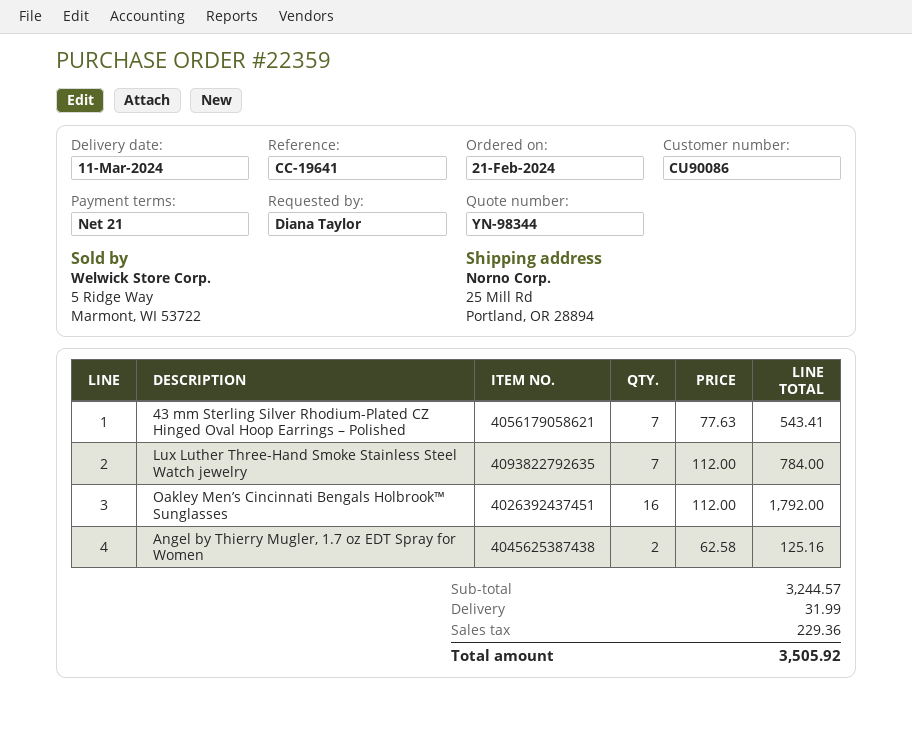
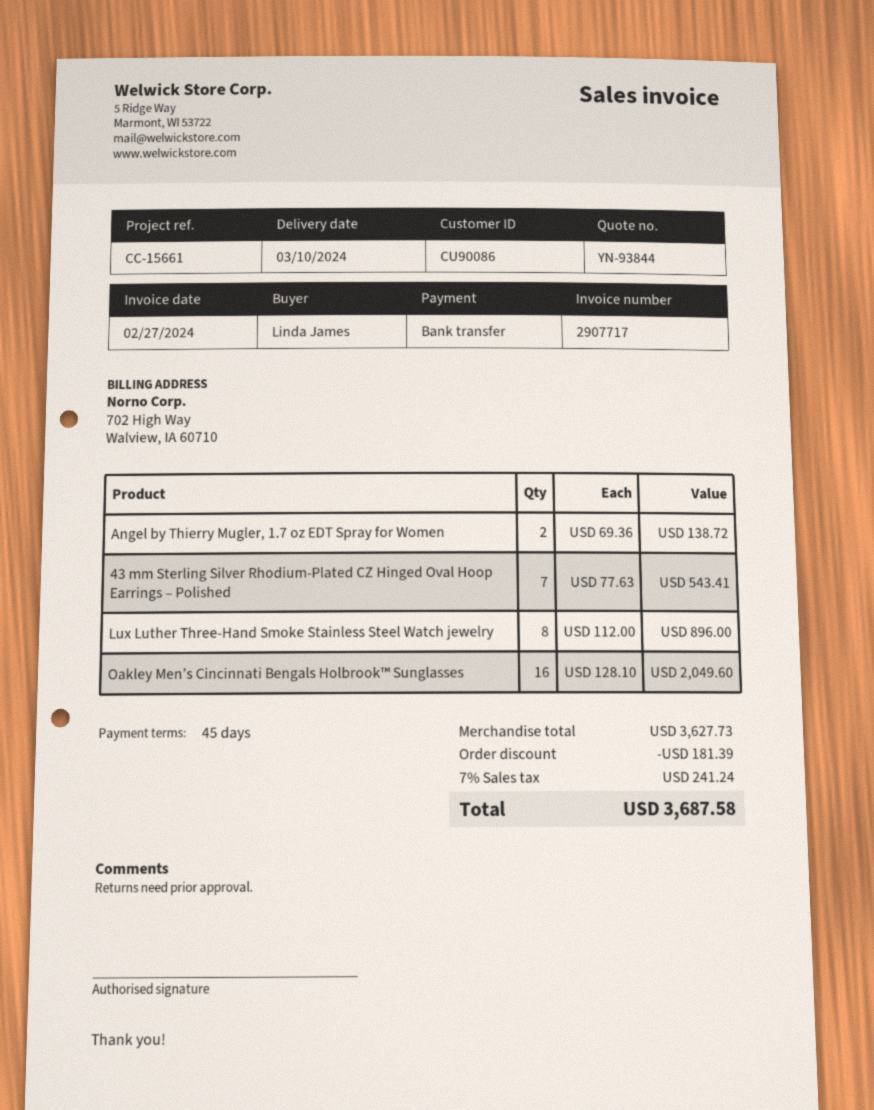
quote number: YN-98344 -> YN-93844
delivery date: 2024-03-11 -> 2024-03-10
payment terms: 21 days -> 45 days
reference: CC-19641 -> CC-15661
ordered by: Diana Taylor -> Linda James
Lux Luther Three-Hand Smoke Stainless Steel Watch jewelry: 7 x 112.00 = 784.00 -> 8 x 112.00 = 896.00
Oakley Men’s Cincinnati Bengals Holbrook™ Sunglasses: 16 x 112.00 = 1792.00 -> 16 x 128.10 = 2049.60
Angel by Thierry Mugler, 1.7 oz EDT Spray for Women: 2 x 62.58 = 125.16 -> 2 x 69.36 = 138.72
subtotal: 3244.57 -> 3627.73
discount: none -> 181.39
shipping: 31.99 -> none
tax: 229.36 -> 241.24
total: 3505.92 -> 3687.58

